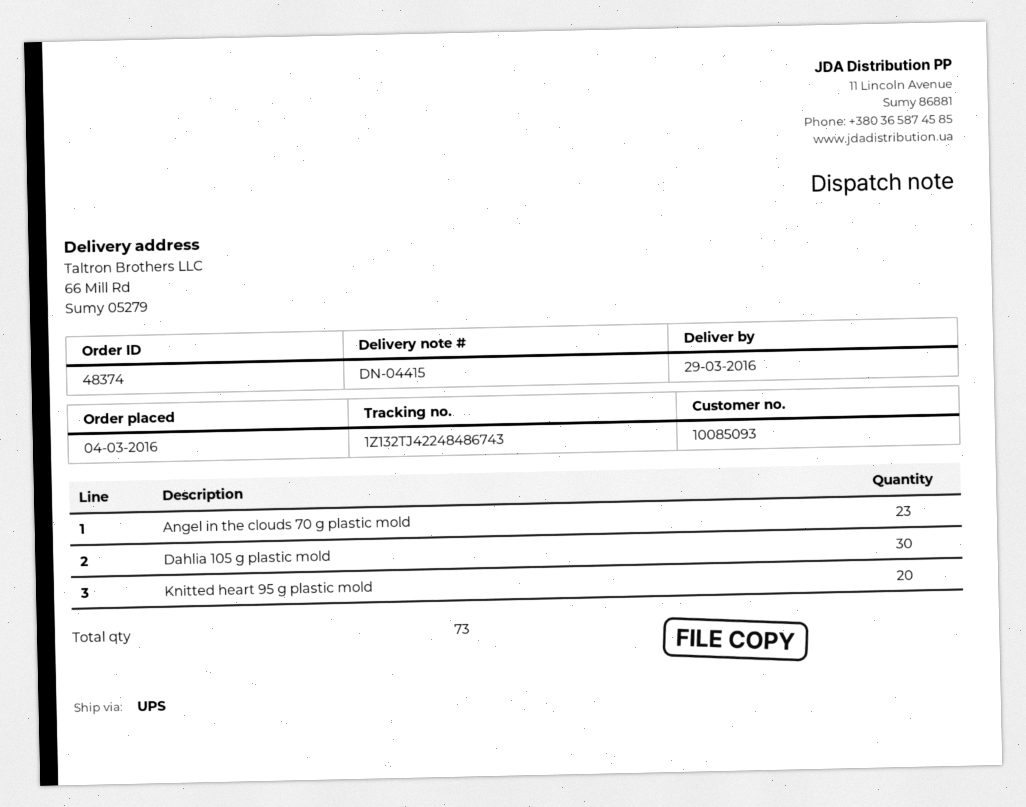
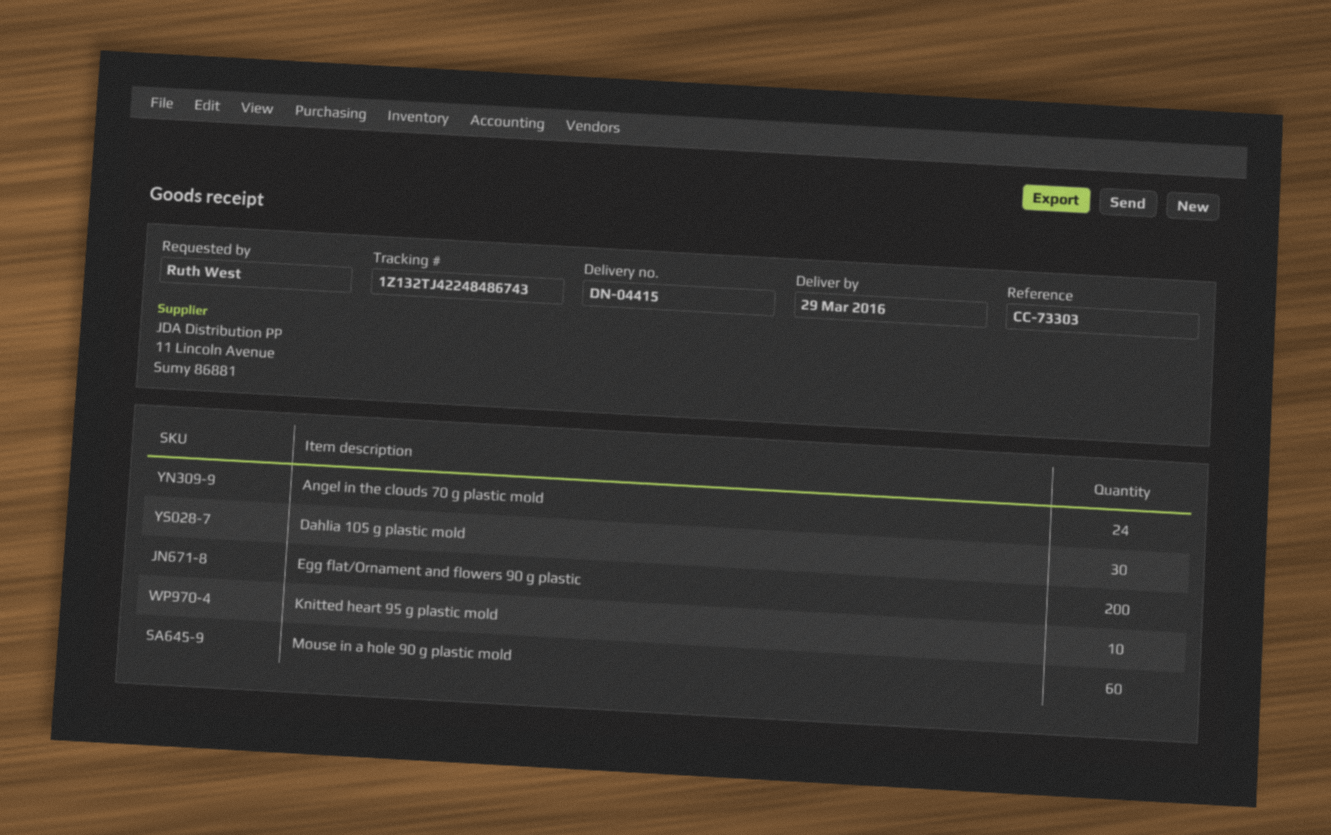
Angel in the clouds 70 g plastic mold: 23 -> 24
Knitted heart 95 g plastic mold: 20 -> 10
Egg flat/Ornament and flowers 90 g plastic: none -> 200
Mouse in a hole 90 g plastic mold: none -> 60

